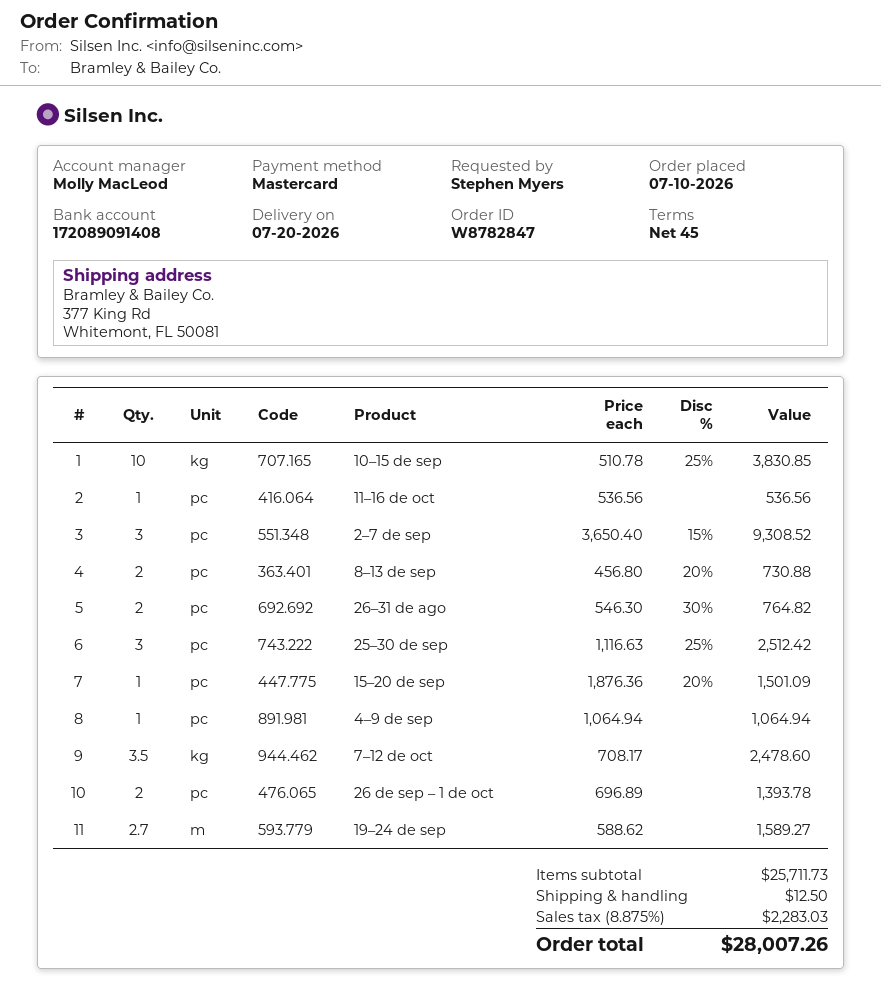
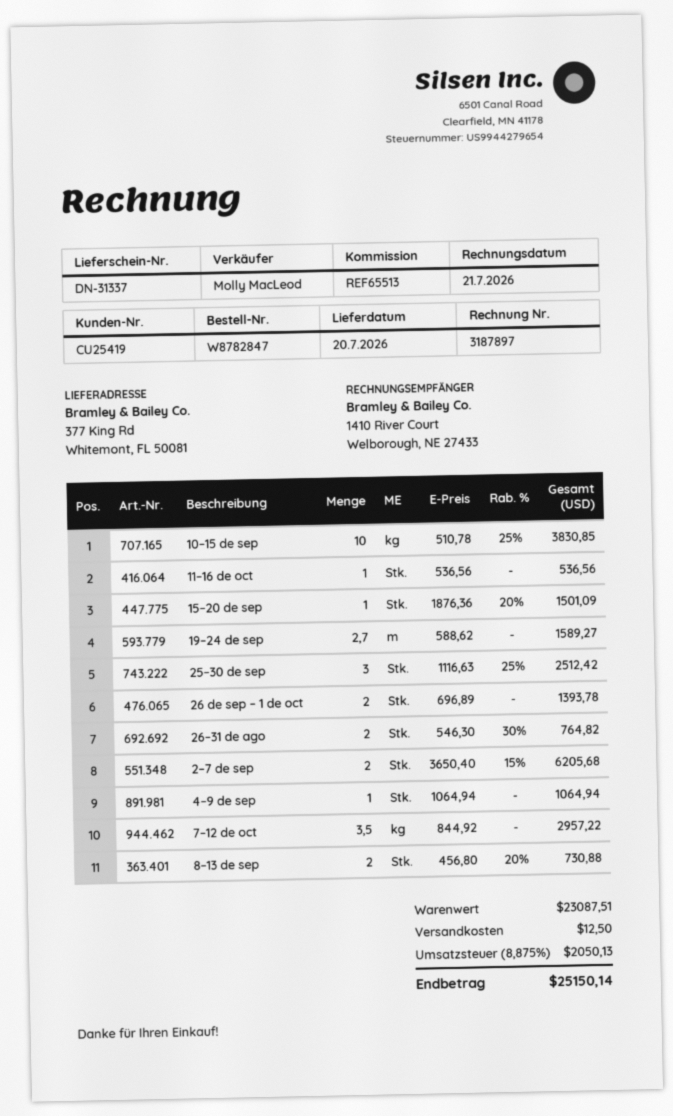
2–7 de sep: 3 x 3650.40 - 15% = 9308.52 -> 2 x 3650.40 - 15% = 6205.68
7–12 de oct: 3.5 x 708.17 = 2478.60 -> 3.5 x 844.92 = 2957.22
subtotal: 25711.73 -> 23087.51
tax: 8.875% = 2283.03 -> 8.875% = 2050.13
total: 28007.26 -> 25150.14

